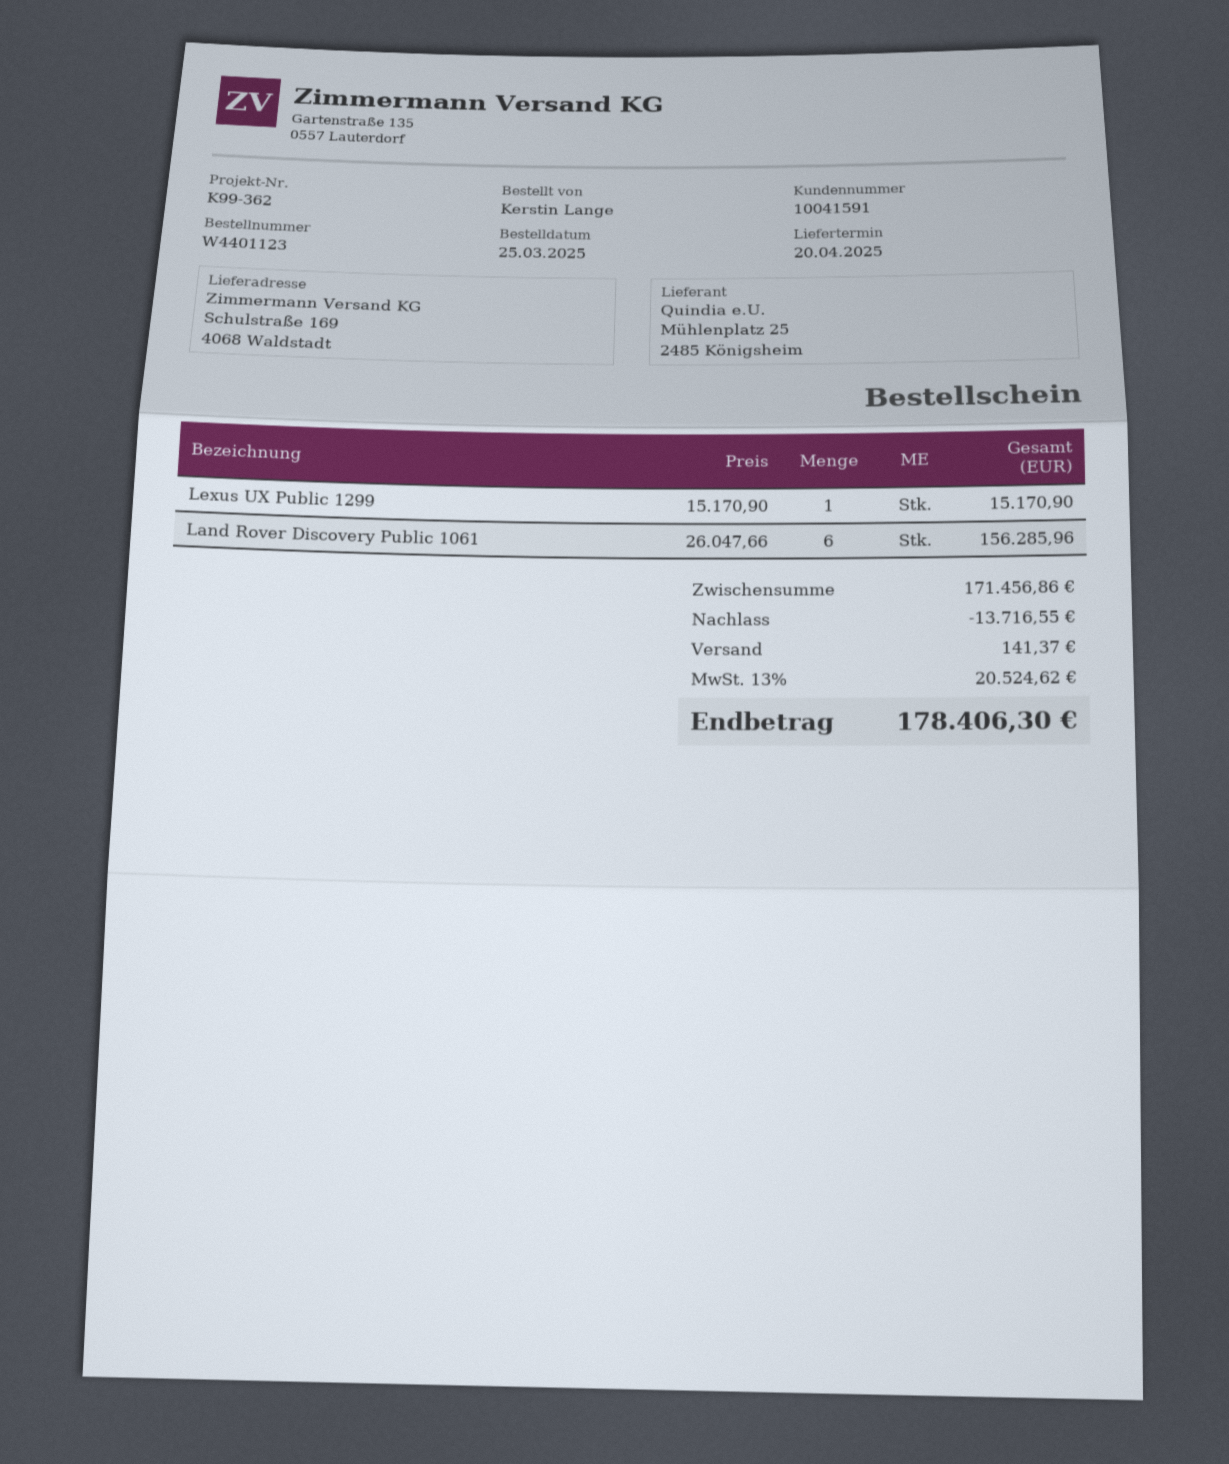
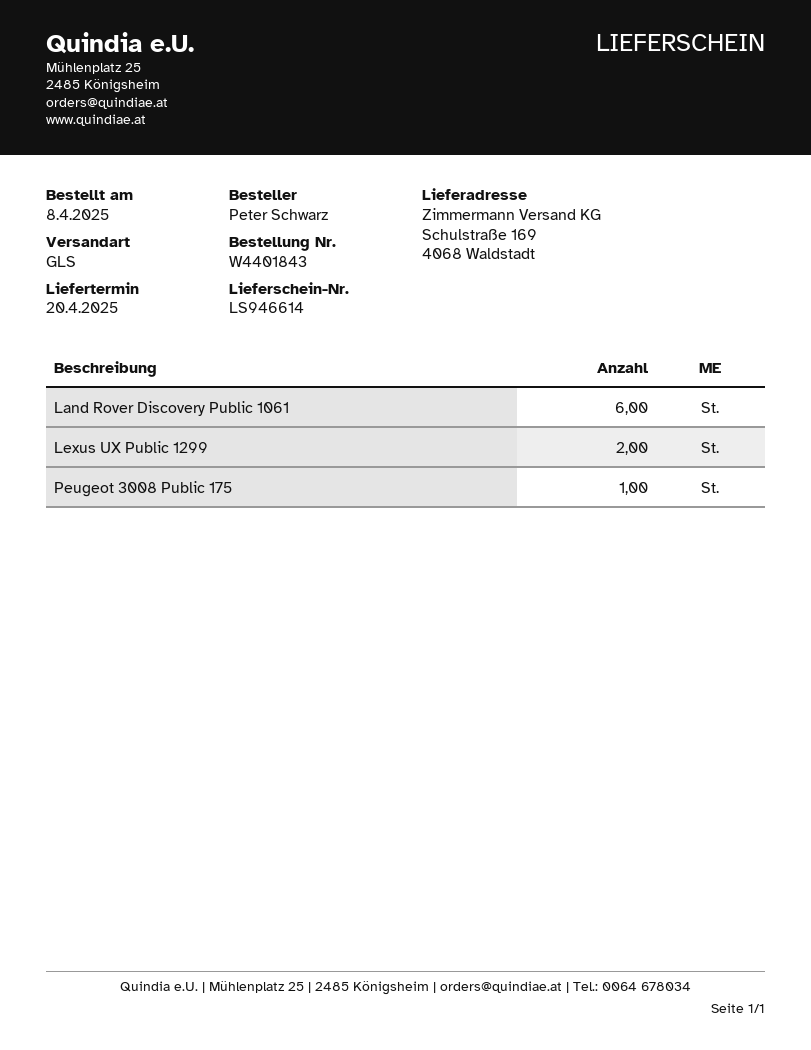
order number: W4401123 -> W4401843
order date: 2025-03-25 -> 2025-04-08
ordered by: Kerstin Lange -> Peter Schwarz
Lexus UX Public 1299: 1 -> 2
Peugeot 3008 Public 175: none -> 1

